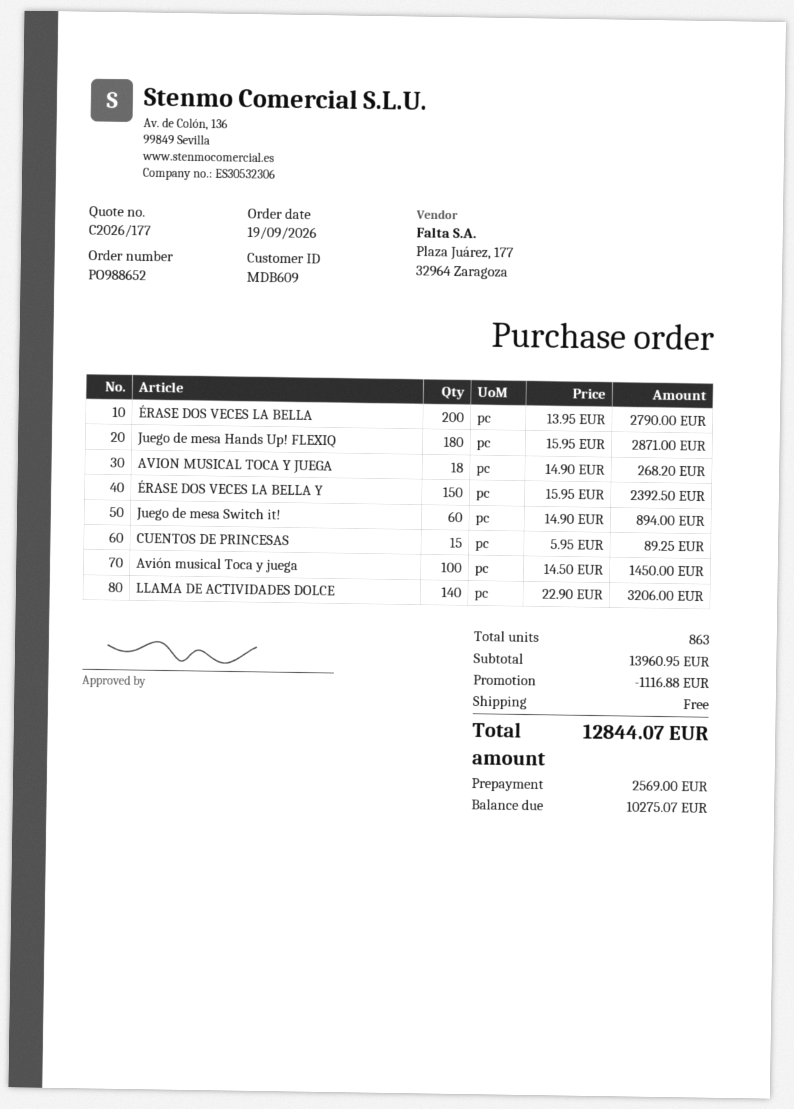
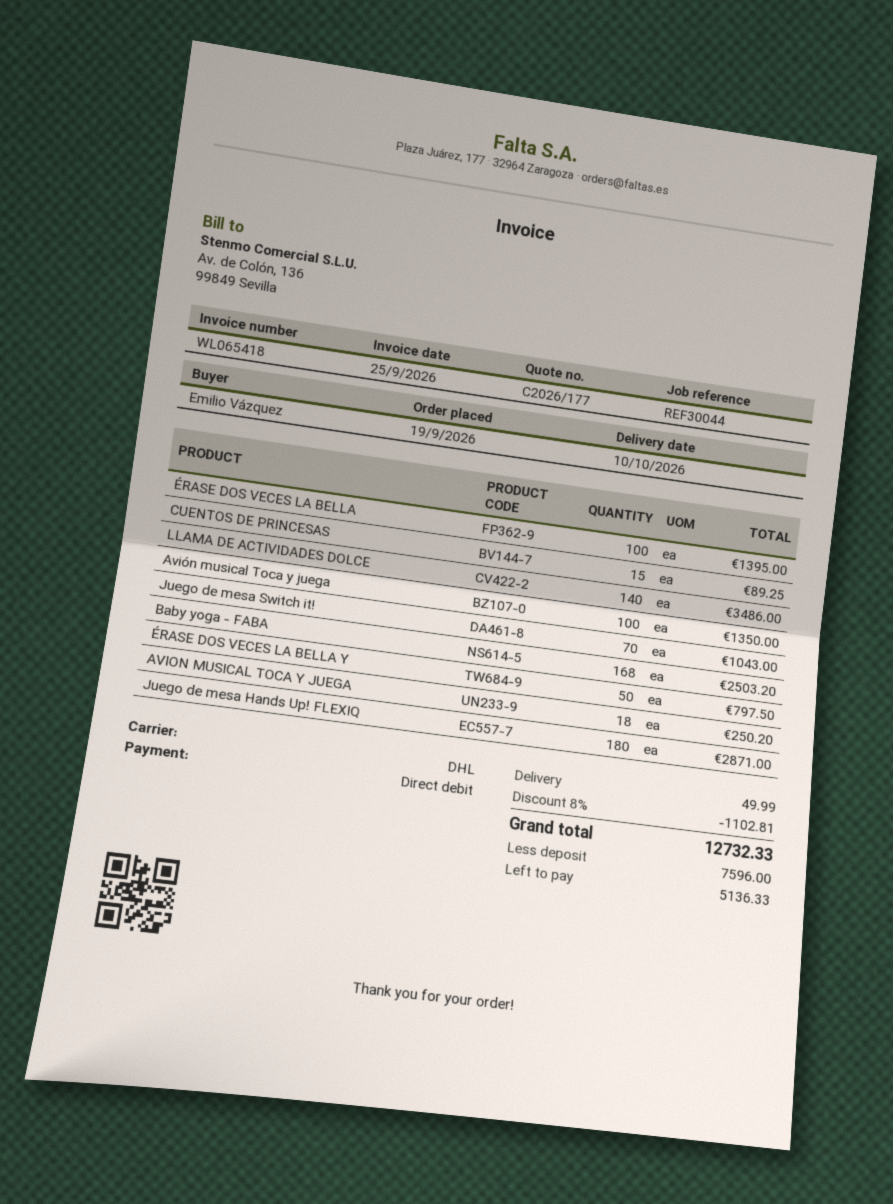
ÉRASE DOS VECES LA BELLA: 200 for 2790.00 -> 100 for 1395.00
AVION MUSICAL TOCA Y JUEGA: 18 for 268.20 -> 18 for 250.20
ÉRASE DOS VECES LA BELLA Y: 150 for 2392.50 -> 50 for 797.50
Juego de mesa Switch it!: 60 for 894.00 -> 70 for 1043.00
Avión musical Toca y juega: 100 for 1450.00 -> 100 for 1350.00
LLAMA DE ACTIVIDADES DOLCE: 140 for 3206.00 -> 140 for 3486.00
Baby yoga - FABA: none -> 168 for 2503.20
discount: 1116.88 -> 1102.81
shipping: 0.00 -> 49.99
total: 12844.07 -> 12732.33
deposit: 2569.00 -> 7596.00
balance: 10275.07 -> 5136.33

